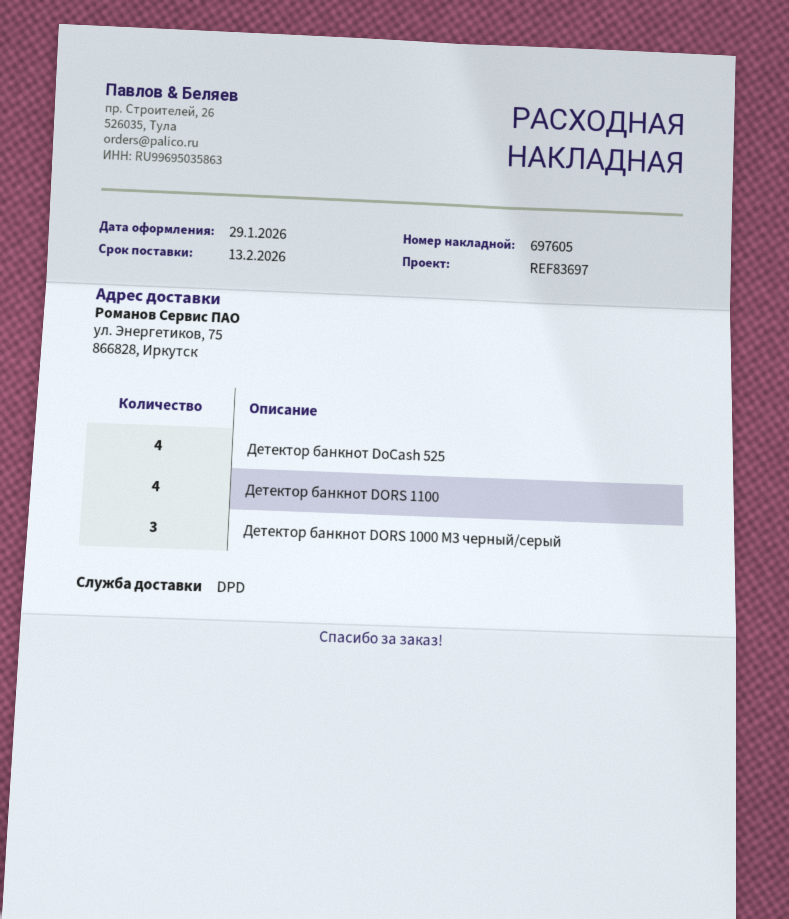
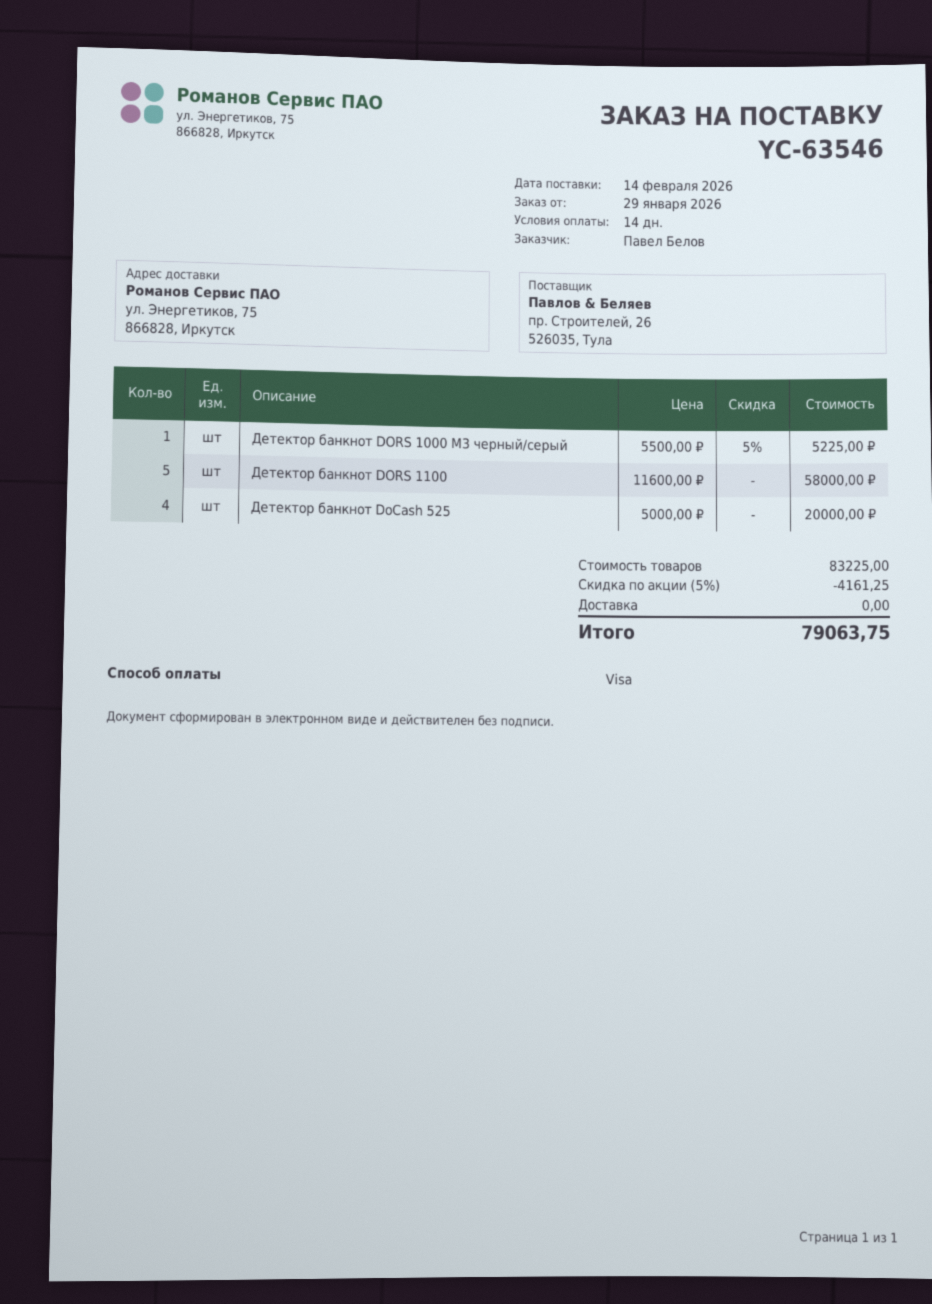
delivery date: 2026-02-13 -> 2026-02-14
Детектор банкнот DORS 1100: 4 -> 5
Детектор банкнот DORS 1000 M3 черный/серый: 3 -> 1

